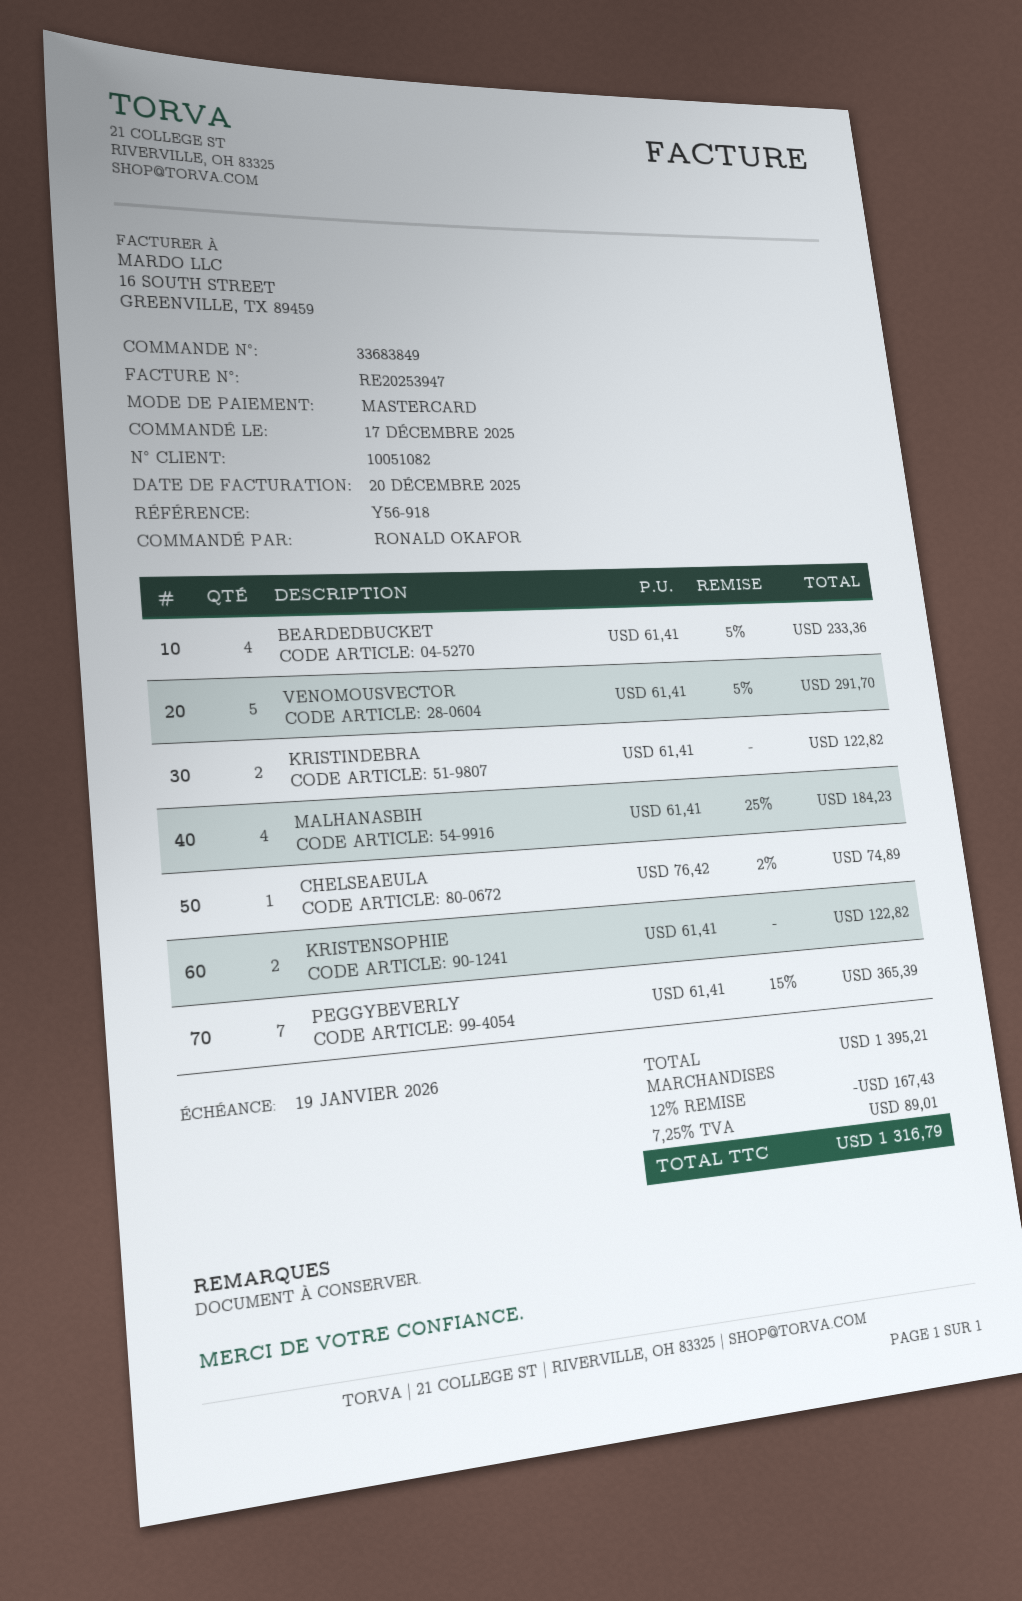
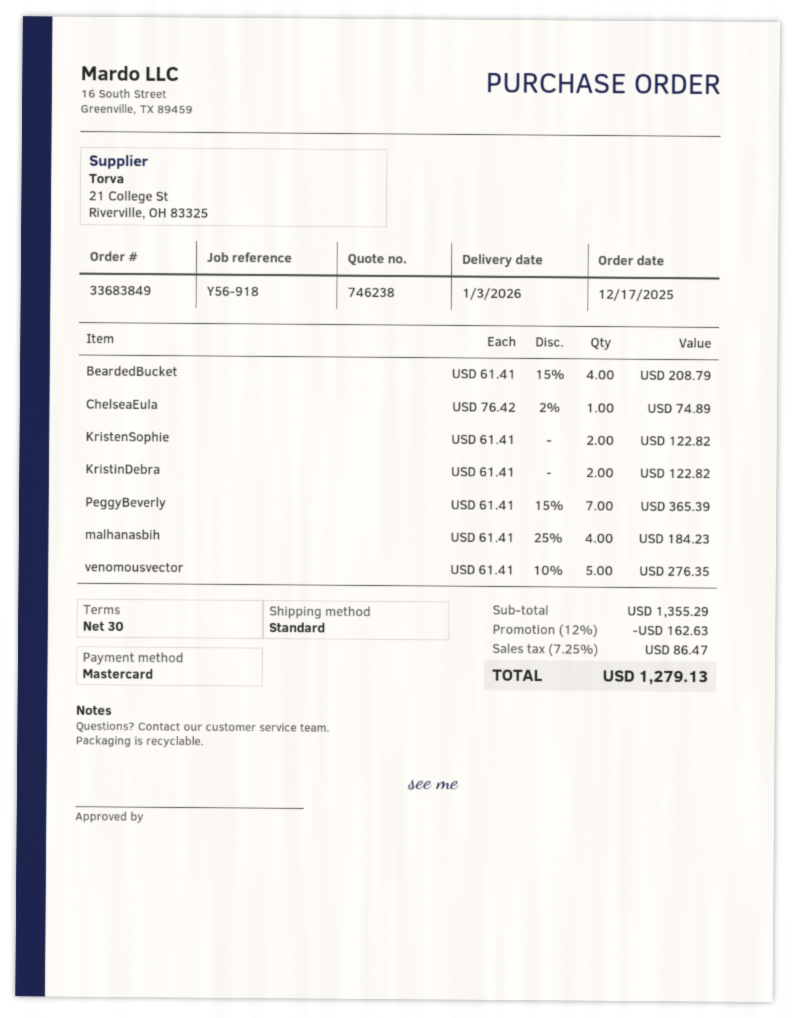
BEARDEDBUCKET: 4 x 61.41 - 5% = 233.36 -> 4 x 61.41 - 15% = 208.79
VENOMOUSVECTOR: 5 x 61.41 - 5% = 291.70 -> 5 x 61.41 - 10% = 276.35
subtotal: 1395.21 -> 1355.29
discount: 12% = 167.43 -> 12% = 162.63
tax: 7.25% = 89.01 -> 7.25% = 86.47
total: 1316.79 -> 1279.13

